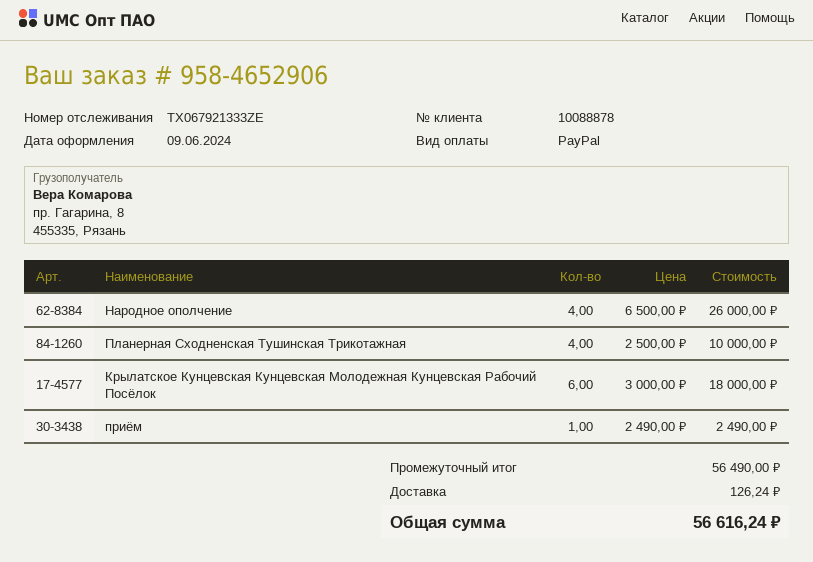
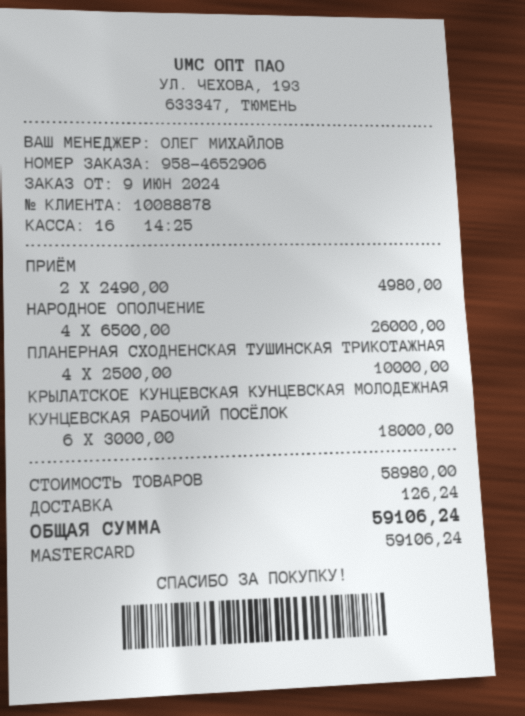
payment method: PayPal -> Mastercard
приём: 1 x 2490.00 = 2490.00 -> 2 x 2490.00 = 4980.00
subtotal: 56490.00 -> 58980.00
total: 56616.24 -> 59106.24

